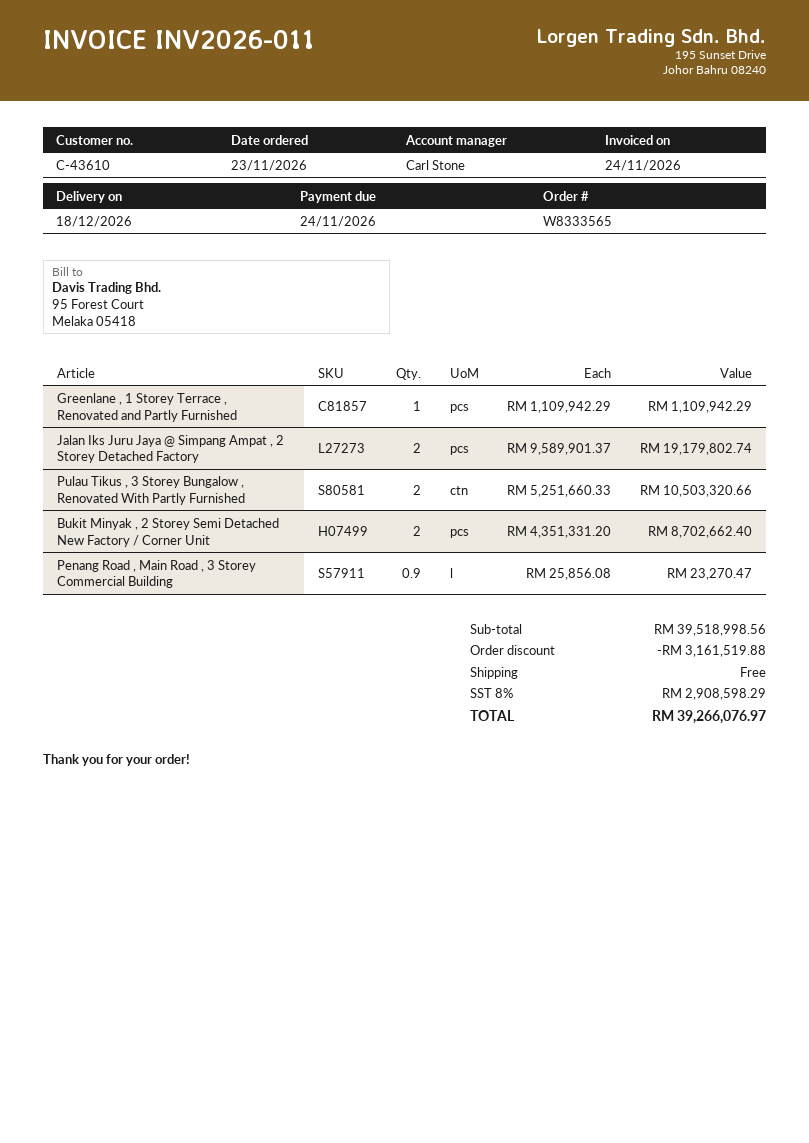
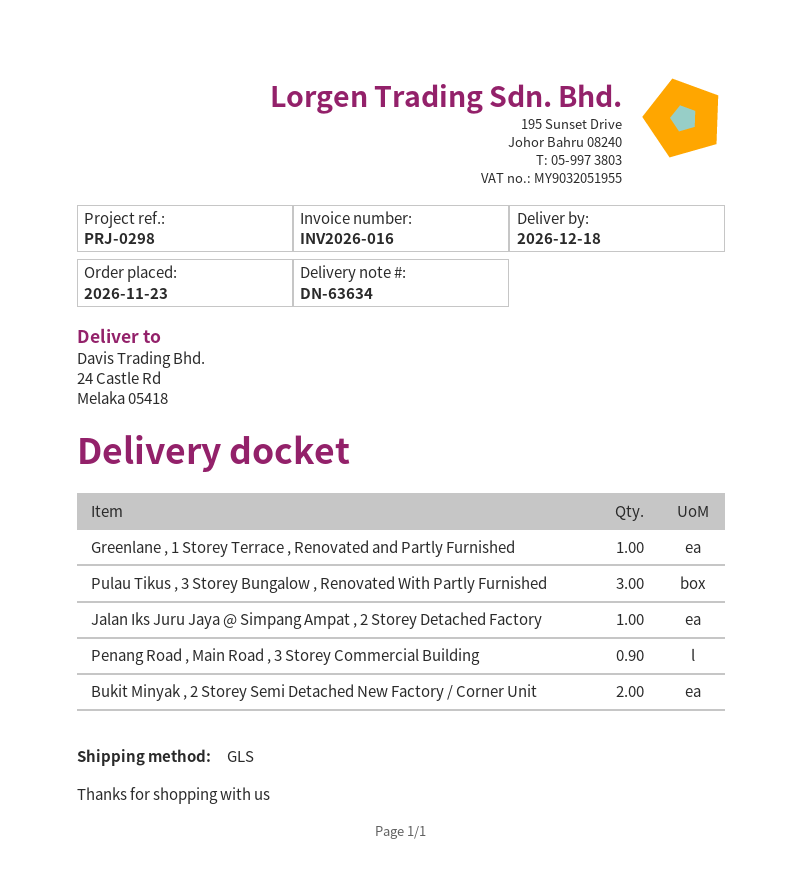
invoice number: INV2026-011 -> INV2026-016
Jalan Iks Juru Jaya @ Simpang Ampat , 2 Storey Detached Factory: 2 -> 1
Pulau Tikus , 3 Storey Bungalow , Renovated With Partly Furnished: 2 -> 3

